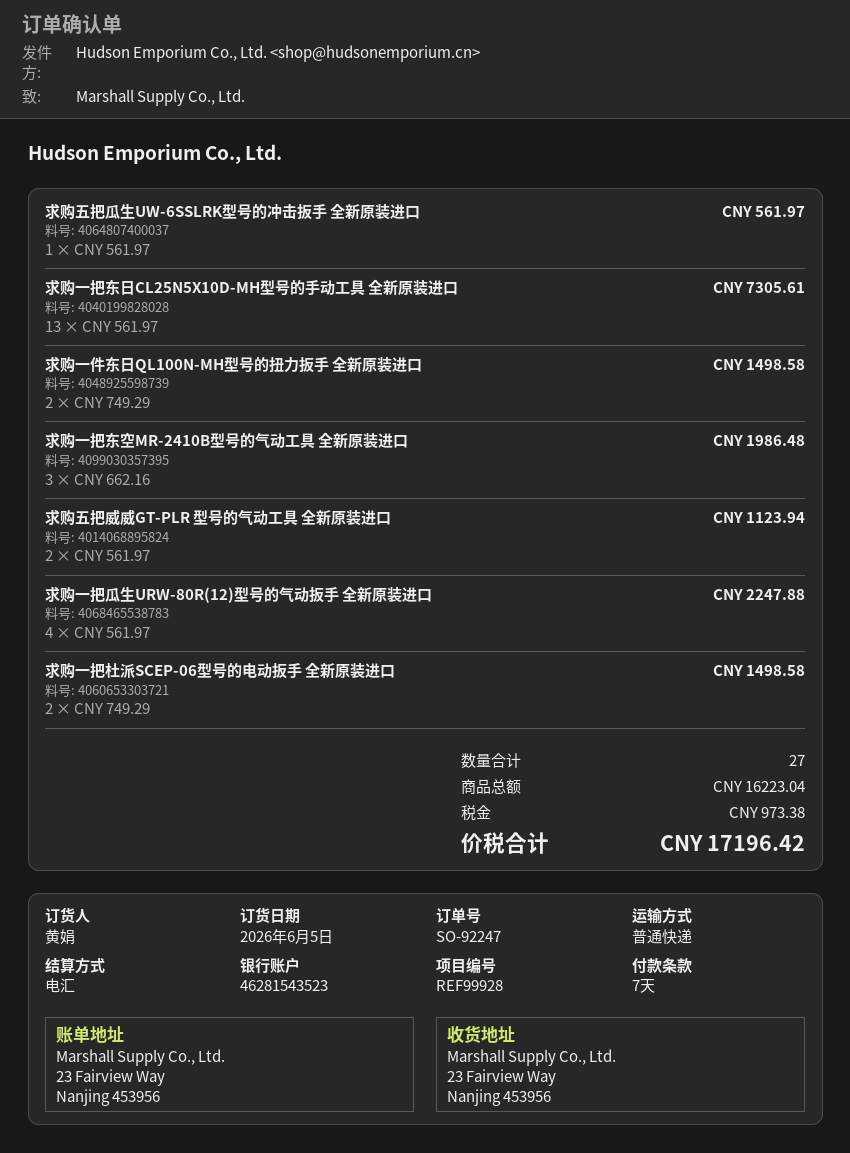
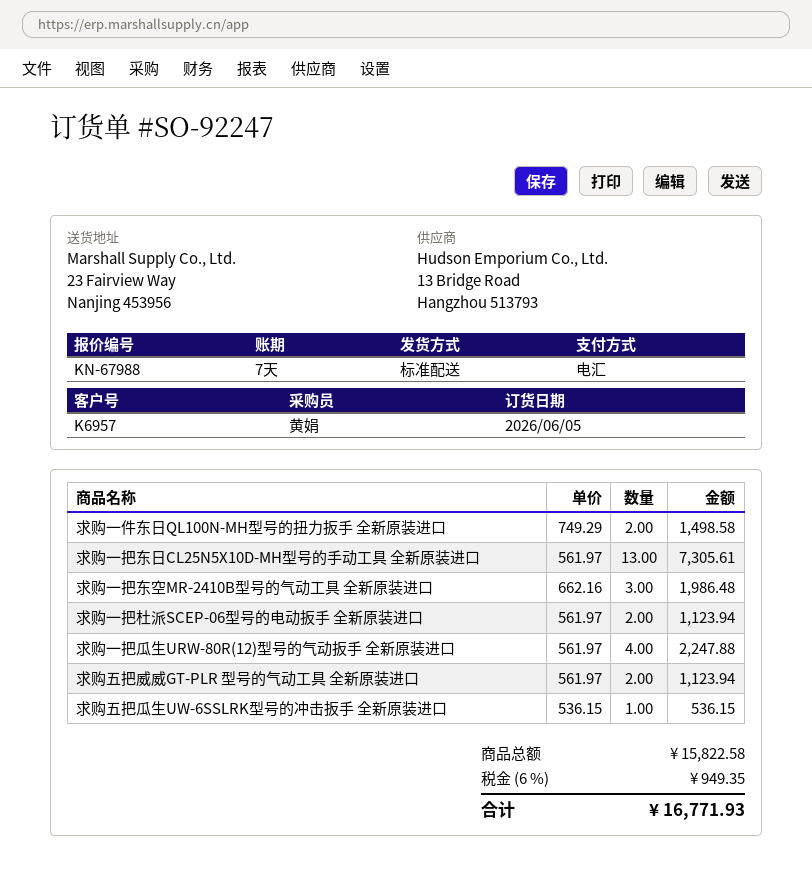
求购五把瓜生UW-6SSLRK型号的冲击扳手 全新原装进口: 1 x 561.97 = 561.97 -> 1 x 536.15 = 536.15
求购一把杜派SCEP-06型号的电动扳手 全新原装进口: 2 x 749.29 = 1498.58 -> 2 x 561.97 = 1123.94
subtotal: 16223.04 -> 15822.58
tax: 973.38 -> 949.35
total: 17196.42 -> 16771.93

